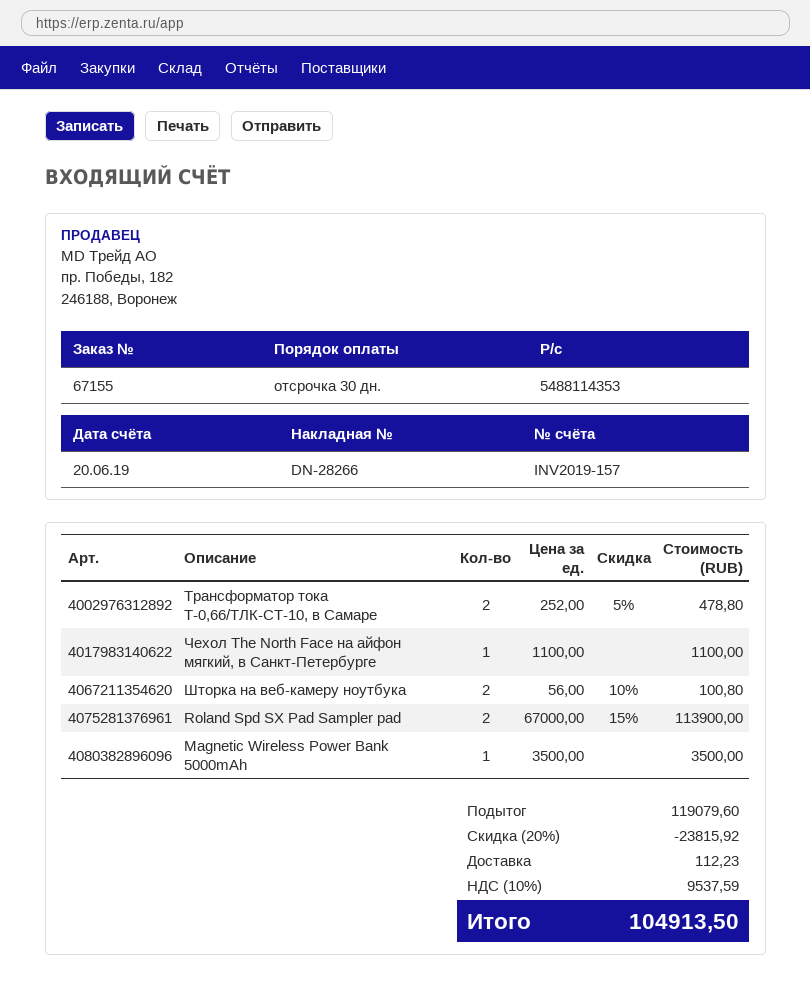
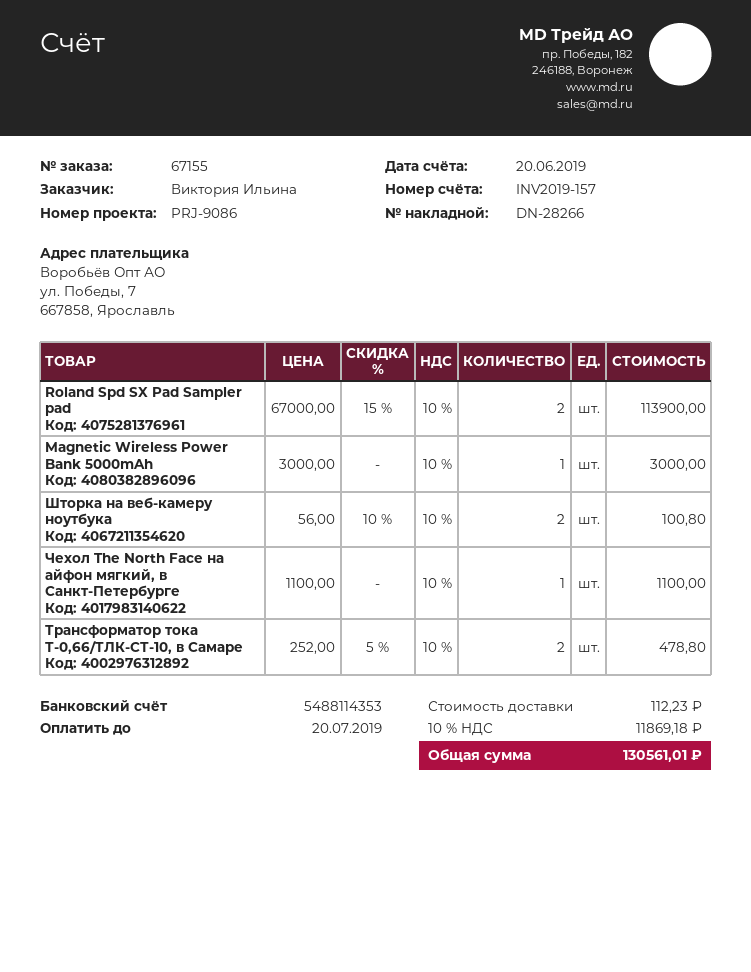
Magnetic Wireless Power Bank 5000mAh: 1 x 3500.00 = 3500.00 -> 1 x 3000.00 = 3000.00
discount: 20% = 23815.92 -> none
tax: 10% = 9537.59 -> 10% = 11869.18
total: 104913.50 -> 130561.01

